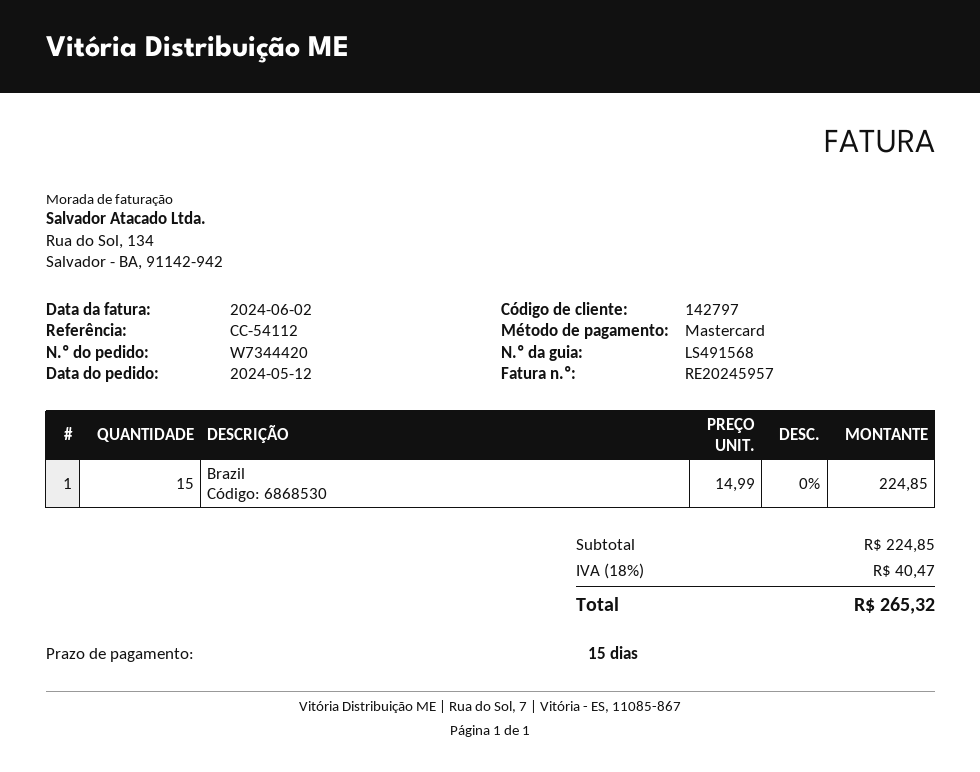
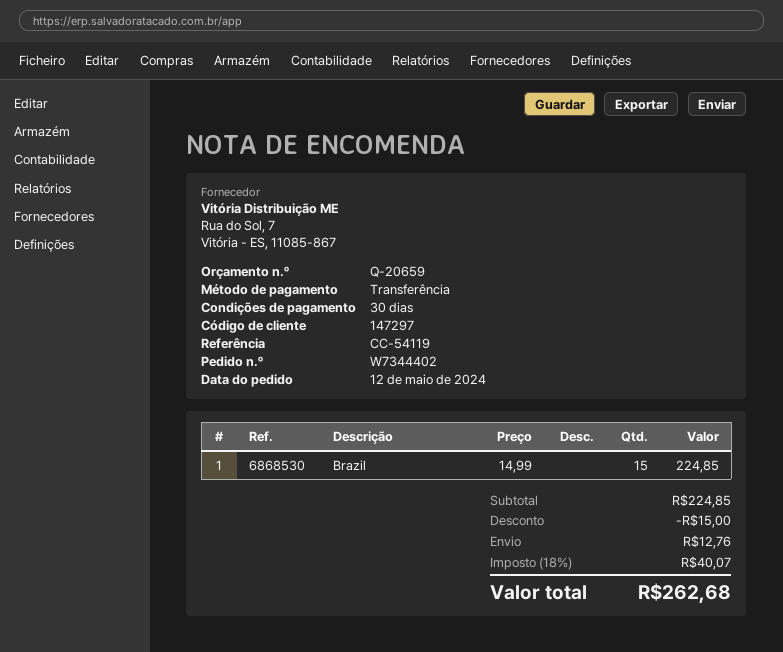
order number: W7344420 -> W7344402
payment terms: 15 days -> 30 days
customer number: 142797 -> 147297
reference: CC-54112 -> CC-54119
payment method: Mastercard -> bank transfer
discount: none -> 15.00
shipping: none -> 12.76
tax: 18% = 40.47 -> 18% = 40.07
total: 265.32 -> 262.68

